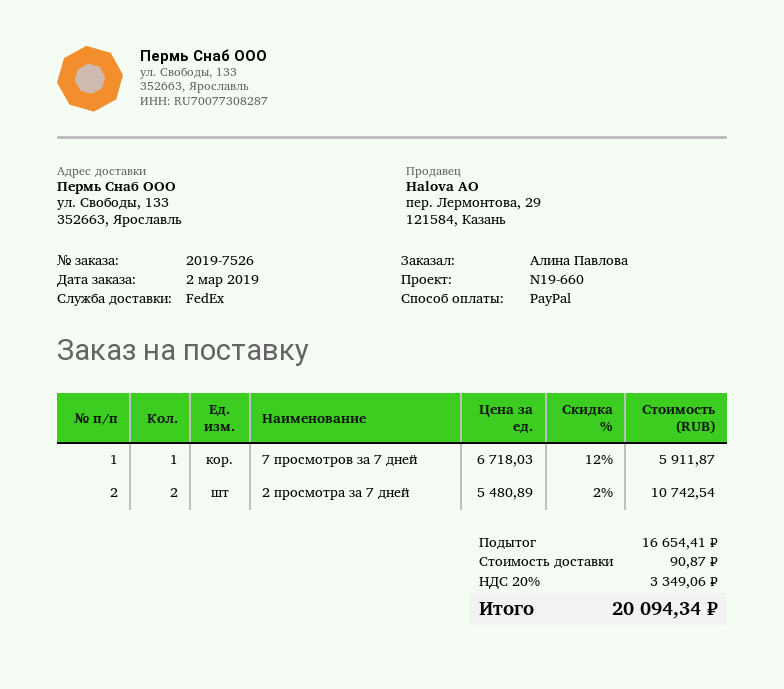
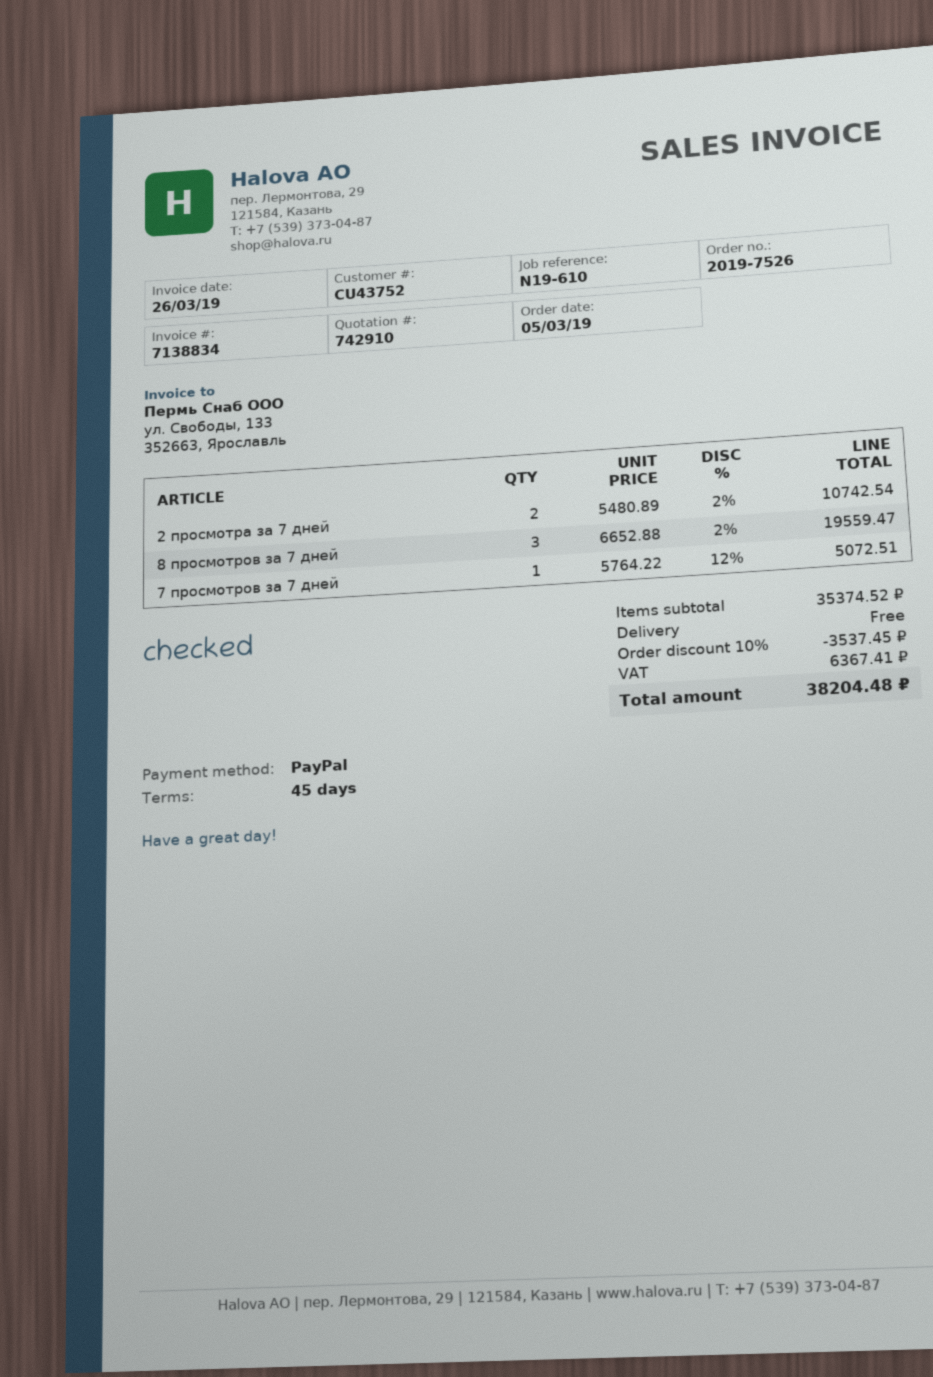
order date: 2019-03-02 -> 2019-03-05
reference: N19-660 -> N19-610
7 просмотров за 7 дней: 1 x 6718.03 - 12% = 5911.87 -> 1 x 5764.22 - 12% = 5072.51
8 просмотров за 7 дней: none -> 3 x 6652.88 - 2% = 19559.47
subtotal: 16654.41 -> 35374.52
discount: none -> 10% = 3537.45
shipping: 90.87 -> 0.00
tax: 3349.06 -> 6367.41
total: 20094.34 -> 38204.48

